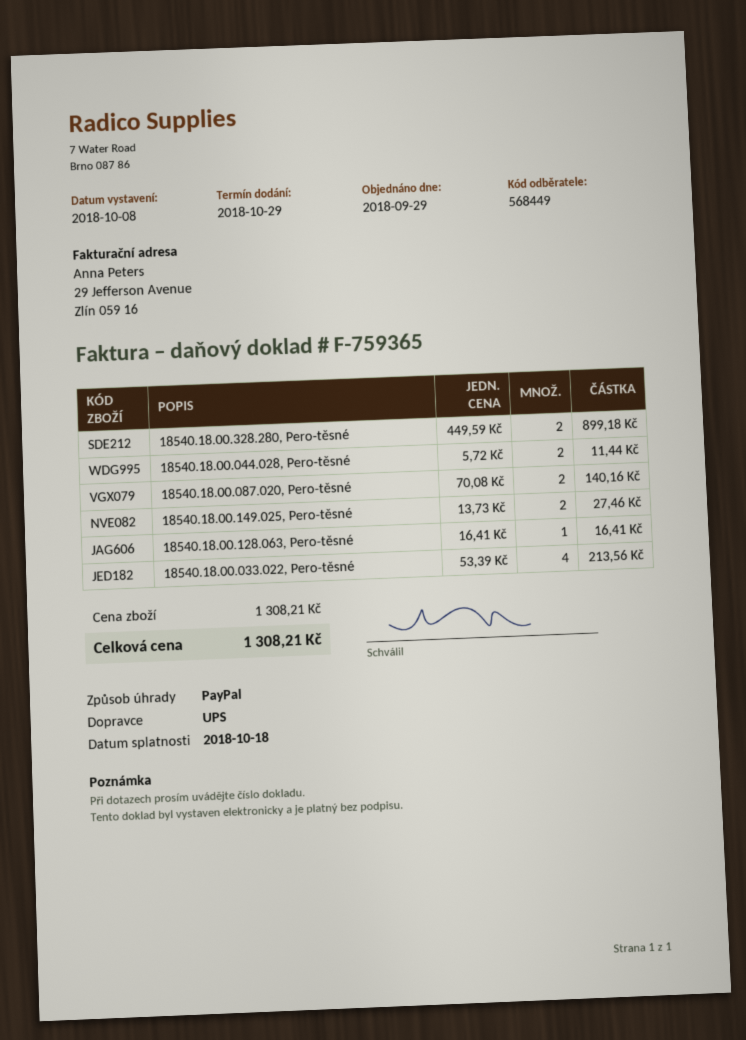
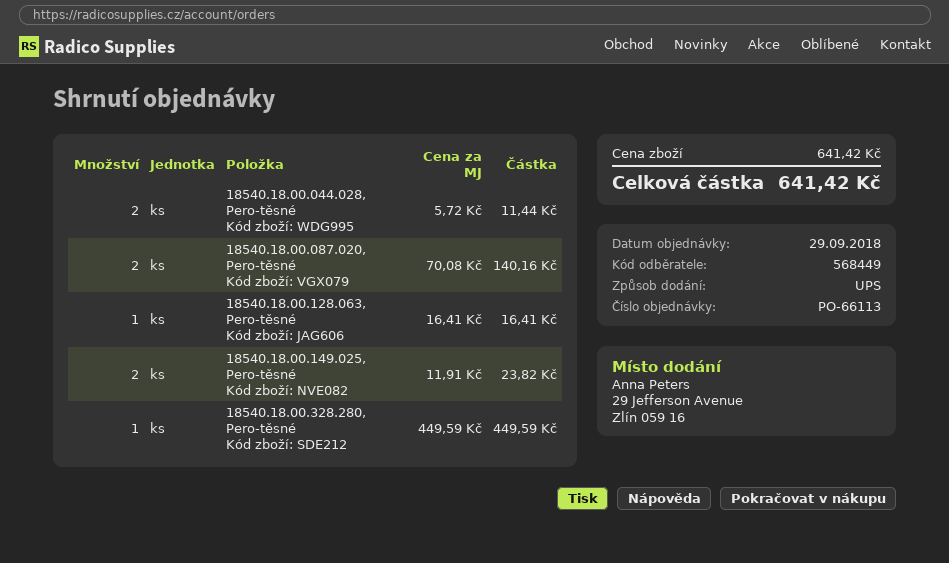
18540.18.00.328.280, Pero-těsné: 2 x 449.59 = 899.18 -> 1 x 449.59 = 449.59
18540.18.00.149.025, Pero-těsné: 2 x 13.73 = 27.46 -> 2 x 11.91 = 23.82
18540.18.00.033.022, Pero-těsné: 4 x 53.39 = 213.56 -> none
subtotal: 1308.21 -> 641.42
total: 1308.21 -> 641.42

